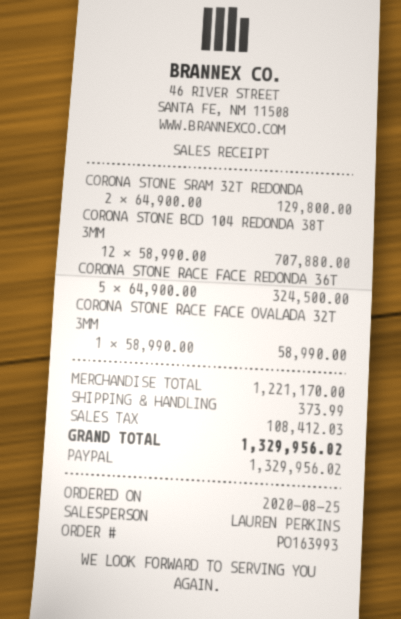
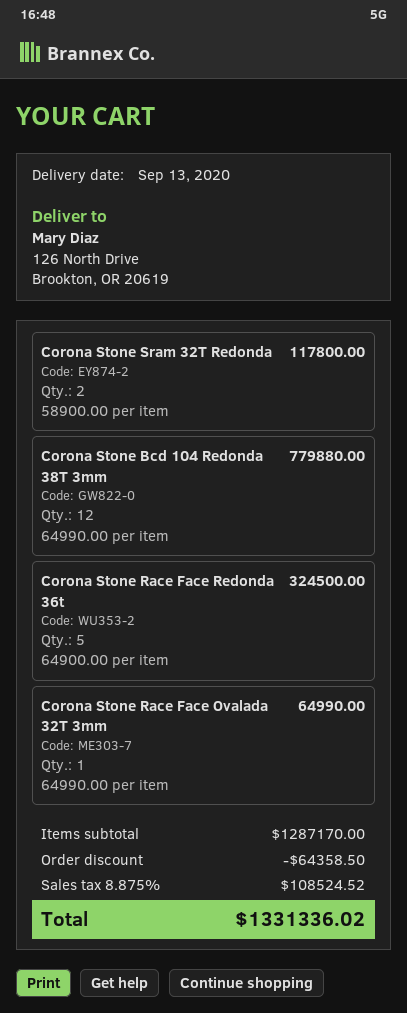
CORONA STONE SRAM 32T REDONDA: 2 x 64900.00 = 129800.00 -> 2 x 58900.00 = 117800.00
CORONA STONE BCD 104 REDONDA 38T 3MM: 12 x 58990.00 = 707880.00 -> 12 x 64990.00 = 779880.00
CORONA STONE RACE FACE OVALADA 32T 3MM: 1 x 58990.00 = 58990.00 -> 1 x 64990.00 = 64990.00
subtotal: 1221170.00 -> 1287170.00
discount: none -> 64358.50
shipping: 373.99 -> none
tax: 108412.03 -> 108524.52
total: 1329956.02 -> 1331336.02

